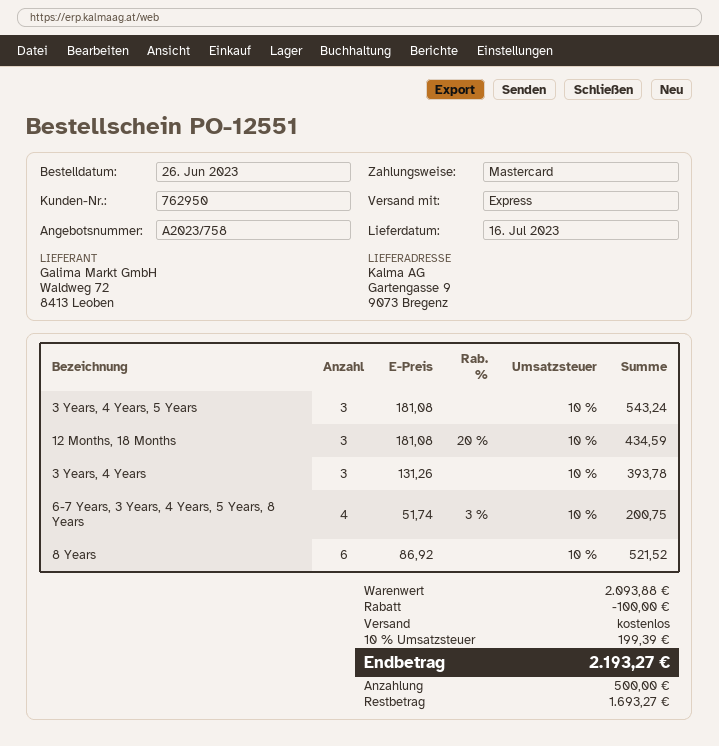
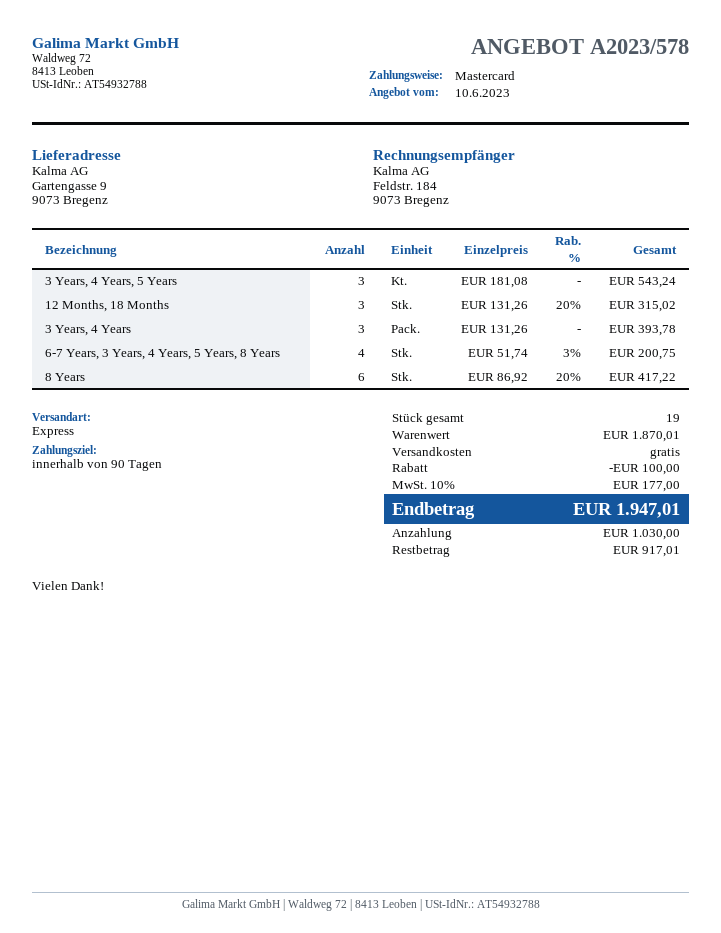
quote number: A2023/758 -> A2023/578
12 Months, 18 Months: 3 x 181.08 - 20% = 434.59 -> 3 x 131.26 - 20% = 315.02
8 Years: 6 x 86.92 = 521.52 -> 6 x 86.92 - 20% = 417.22
subtotal: 2093.88 -> 1870.01
tax: 10% = 199.39 -> 10% = 177.00
total: 2193.27 -> 1947.01
deposit: 500.00 -> 1030.00
balance: 1693.27 -> 917.01

